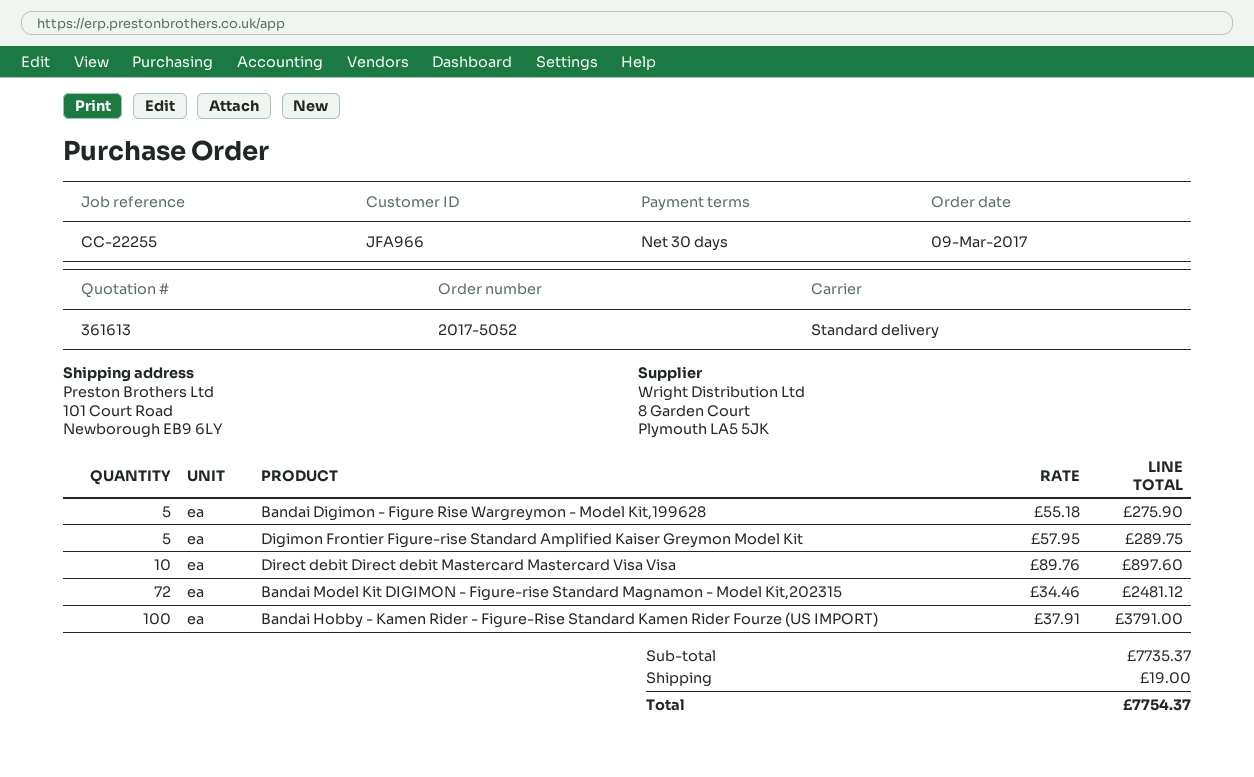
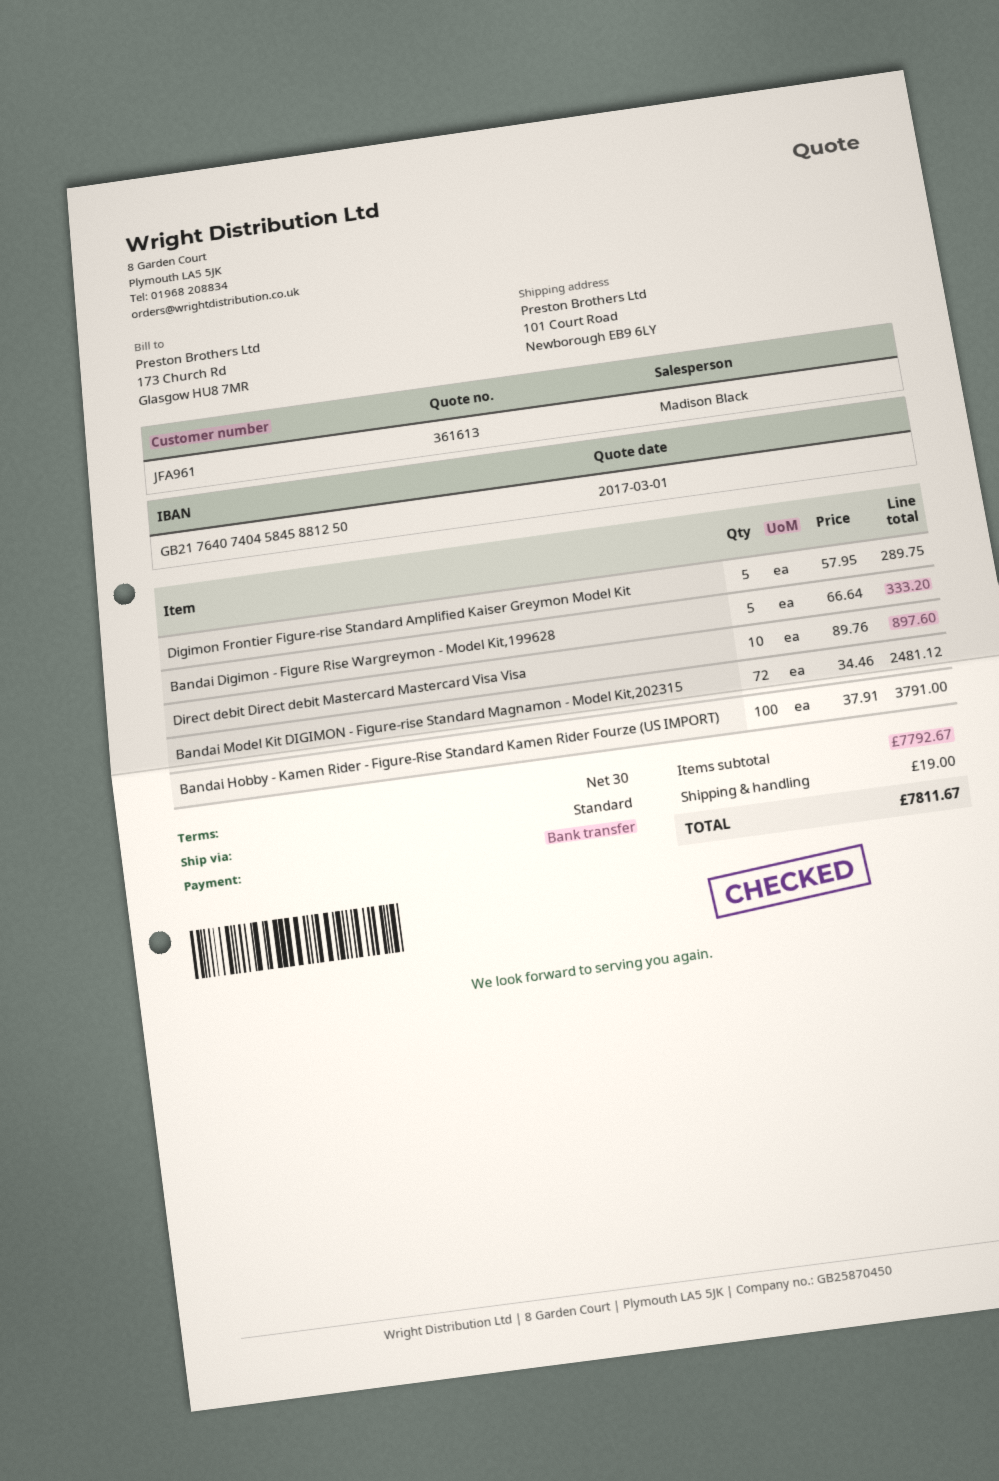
customer number: JFA966 -> JFA961
Bandai Digimon - Figure Rise Wargreymon - Model Kit,199628: 5 x 55.18 = 275.90 -> 5 x 66.64 = 333.20
subtotal: 7735.37 -> 7792.67
total: 7754.37 -> 7811.67

